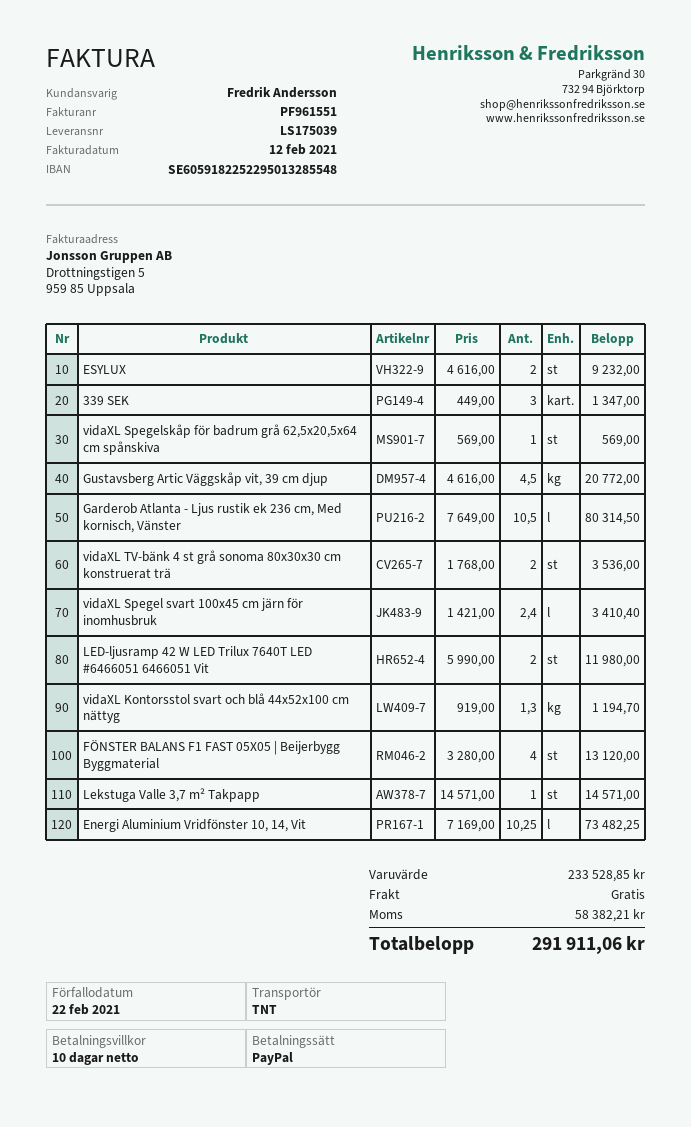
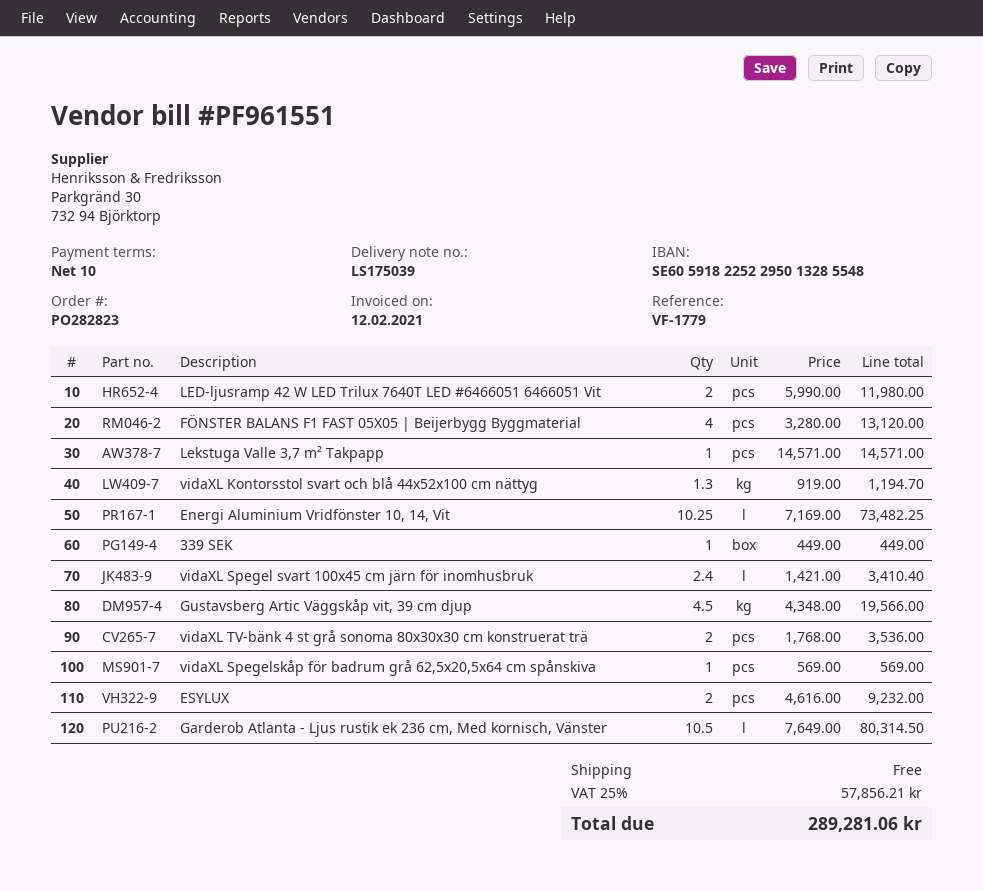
339 SEK: 3 x 449.00 = 1347.00 -> 1 x 449.00 = 449.00
Gustavsberg Artic Väggskåp vit, 39 cm djup: 4.5 x 4616.00 = 20772.00 -> 4.5 x 4348.00 = 19566.00
tax: 58382.21 -> 57856.21
total: 291911.06 -> 289281.06

